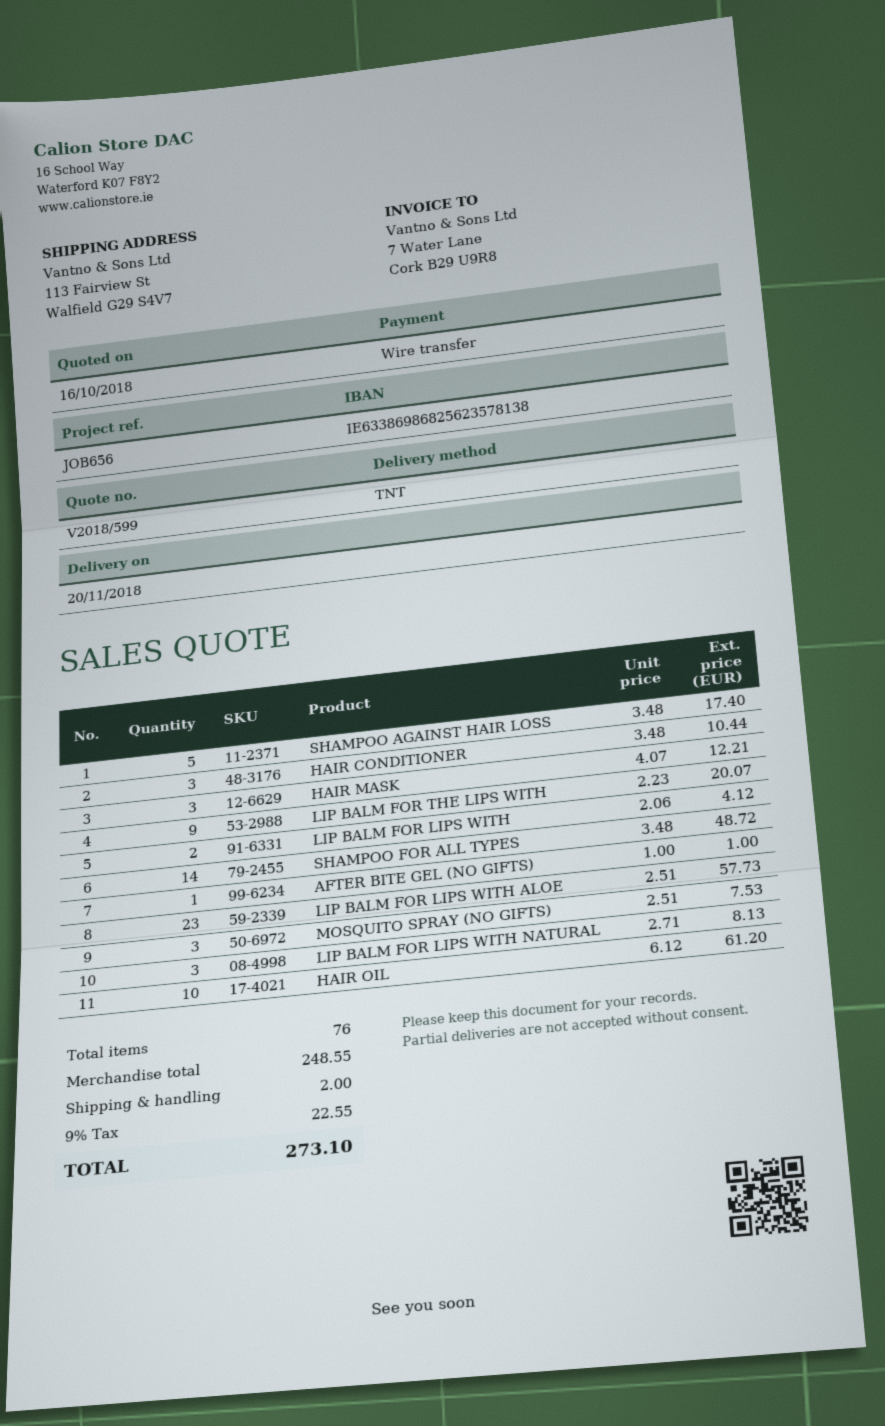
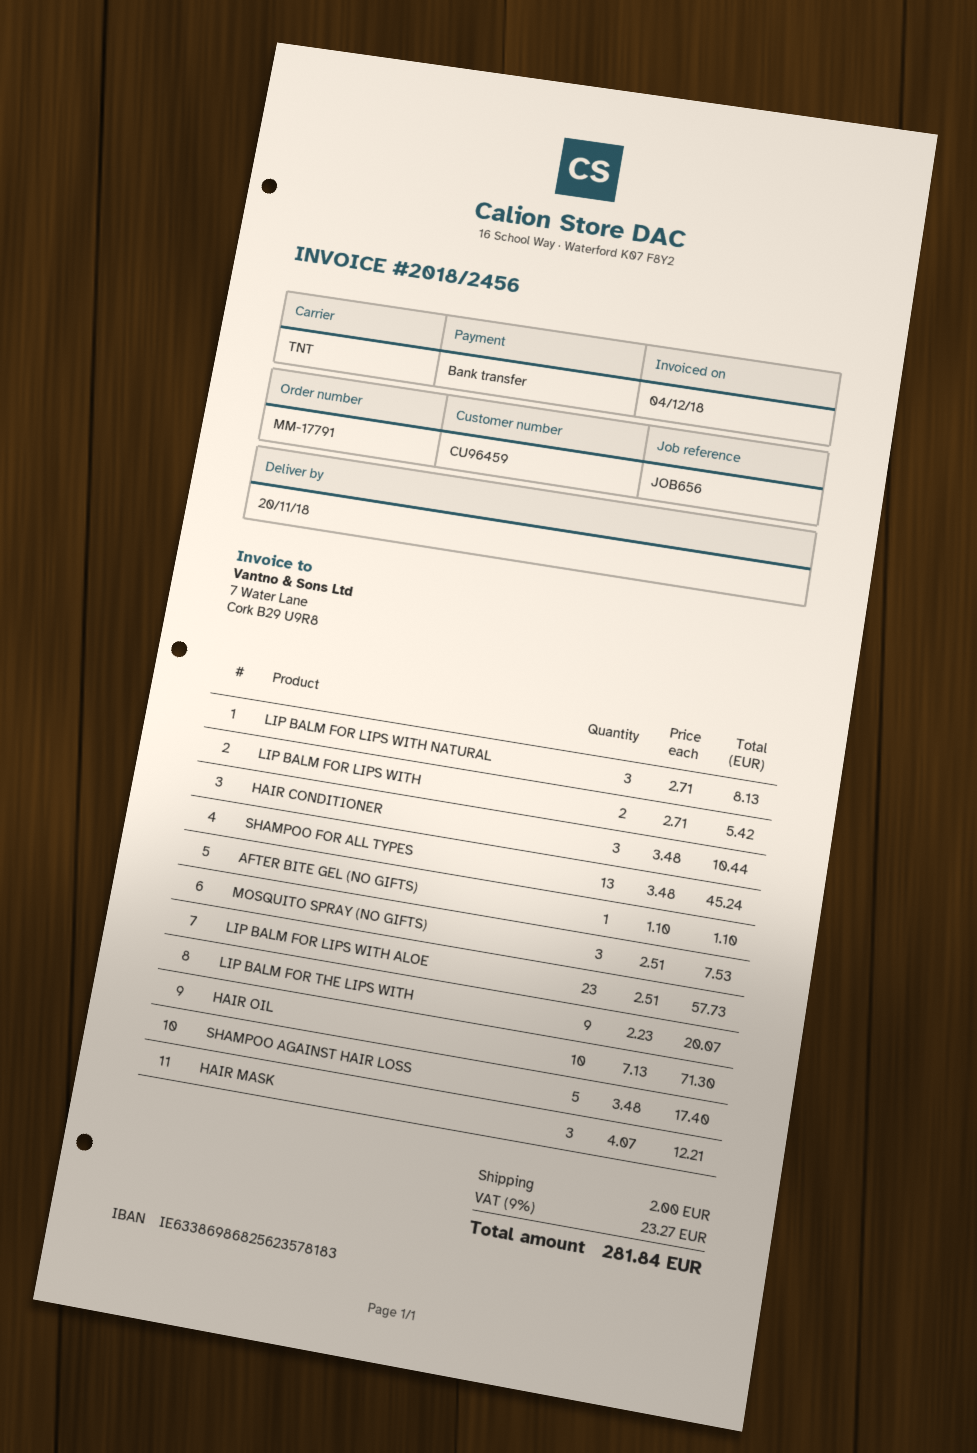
bank account: IE63386986825623578138 -> IE63386986825623578183
LIP BALM FOR LIPS WITH: 2 x 2.06 = 4.12 -> 2 x 2.71 = 5.42
SHAMPOO FOR ALL TYPES: 14 x 3.48 = 48.72 -> 13 x 3.48 = 45.24
AFTER BITE GEL (NO GIFTS): 1 x 1.00 = 1.00 -> 1 x 1.10 = 1.10
HAIR OIL: 10 x 6.12 = 61.20 -> 10 x 7.13 = 71.30
tax: 9% = 22.55 -> 9% = 23.27
total: 273.10 -> 281.84

